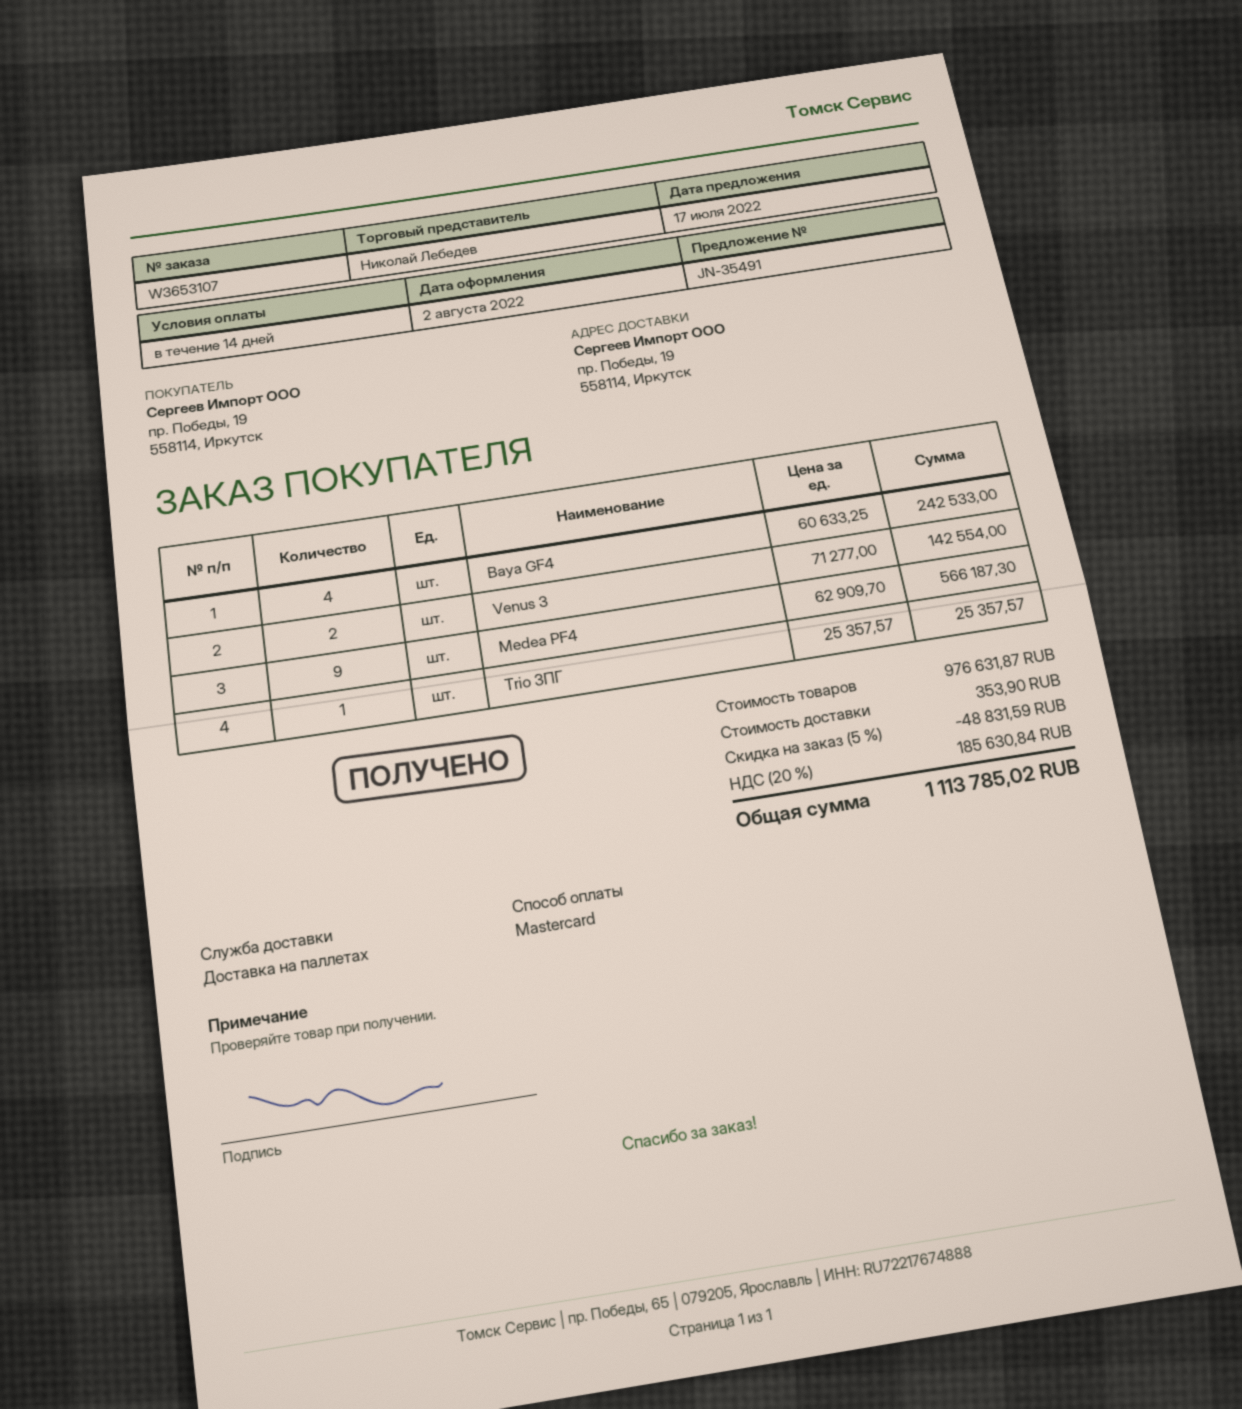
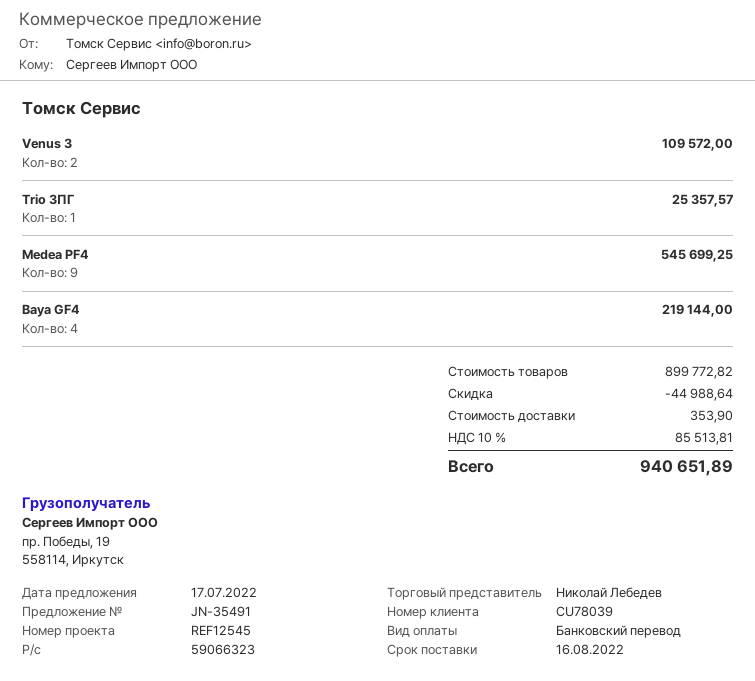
payment method: Mastercard -> bank transfer
Baya GF4: 4 for 242533.00 -> 4 for 219144.00
Venus 3: 2 for 142554.00 -> 2 for 109572.00
Medea PF4: 9 for 566187.30 -> 9 for 545699.25
subtotal: 976631.87 -> 899772.82
discount: 48831.59 -> 44988.64
tax: 20% = 185630.84 -> 10% = 85513.81
total: 1113785.02 -> 940651.89

